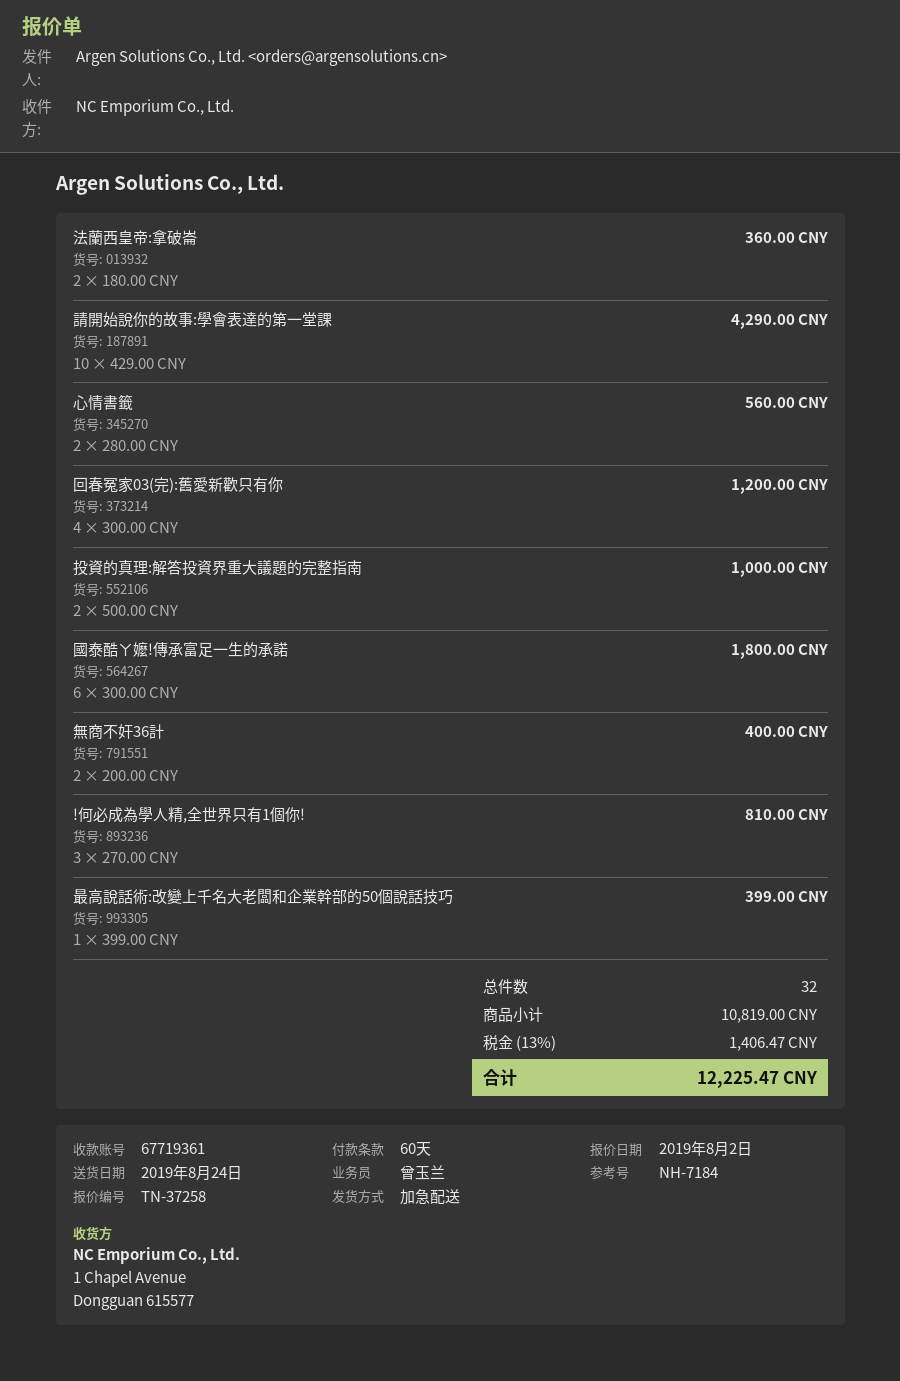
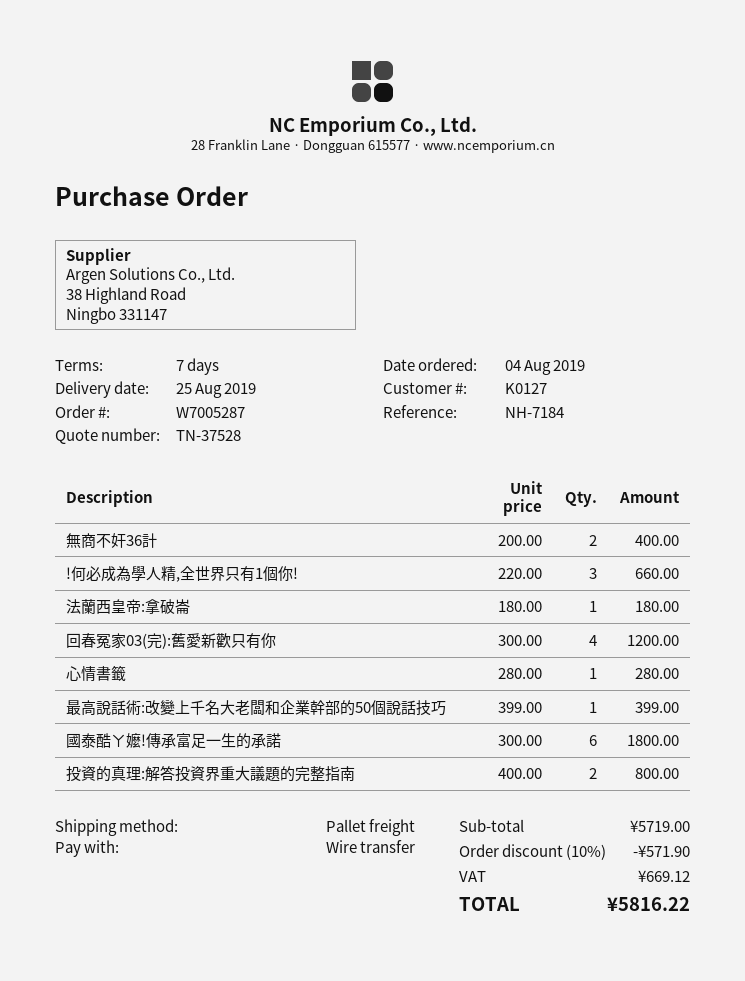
quote number: TN-37258 -> TN-37528
delivery date: 2019-08-24 -> 2019-08-25
payment terms: 60 days -> 7 days
shipping method: express -> pallet freight
法蘭西皇帝:拿破崙: 2 x 180.00 = 360.00 -> 1 x 180.00 = 180.00
請開始說你的故事:學會表達的第一堂課: 10 x 429.00 = 4290.00 -> none
心情書籤: 2 x 280.00 = 560.00 -> 1 x 280.00 = 280.00
投資的真理:解答投資界重大議題的完整指南: 2 x 500.00 = 1000.00 -> 2 x 400.00 = 800.00
!何必成為學人精,全世界只有1個你!: 3 x 270.00 = 810.00 -> 3 x 220.00 = 660.00
subtotal: 10819.00 -> 5719.00
discount: none -> 10% = 571.90
tax: 1406.47 -> 669.12
total: 12225.47 -> 5816.22

